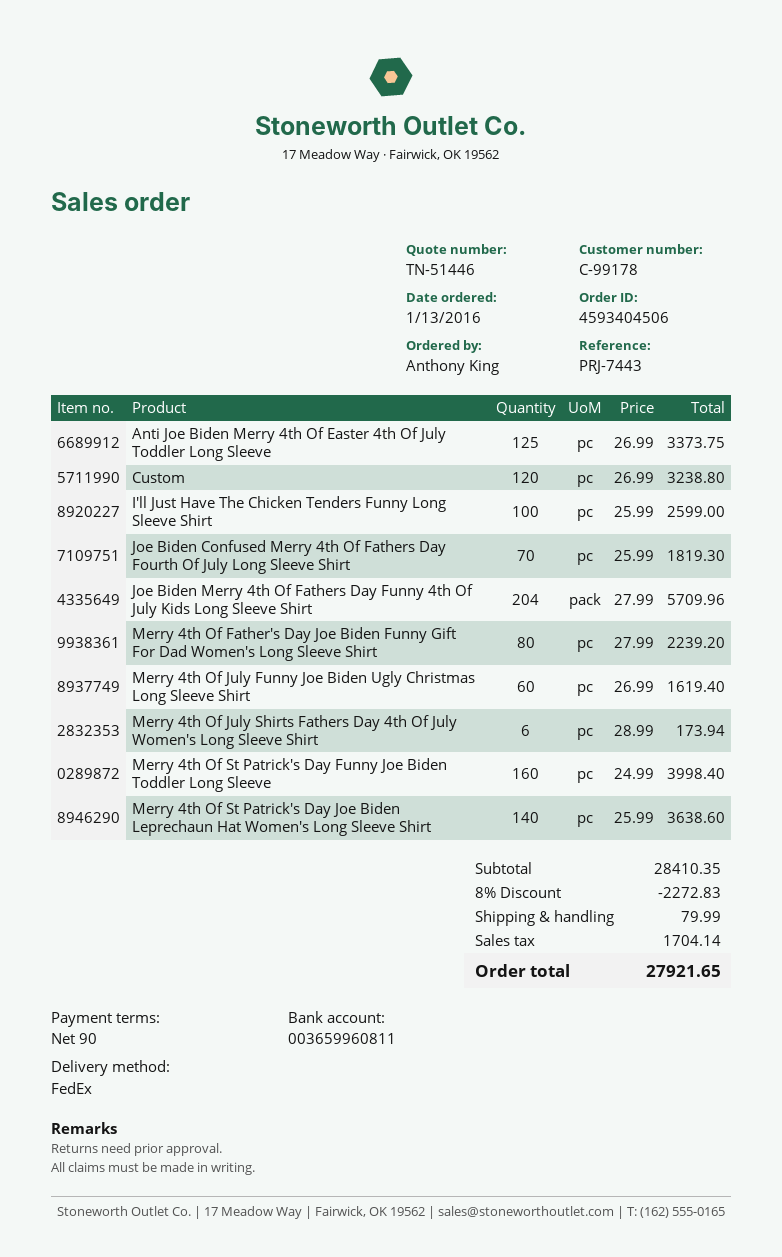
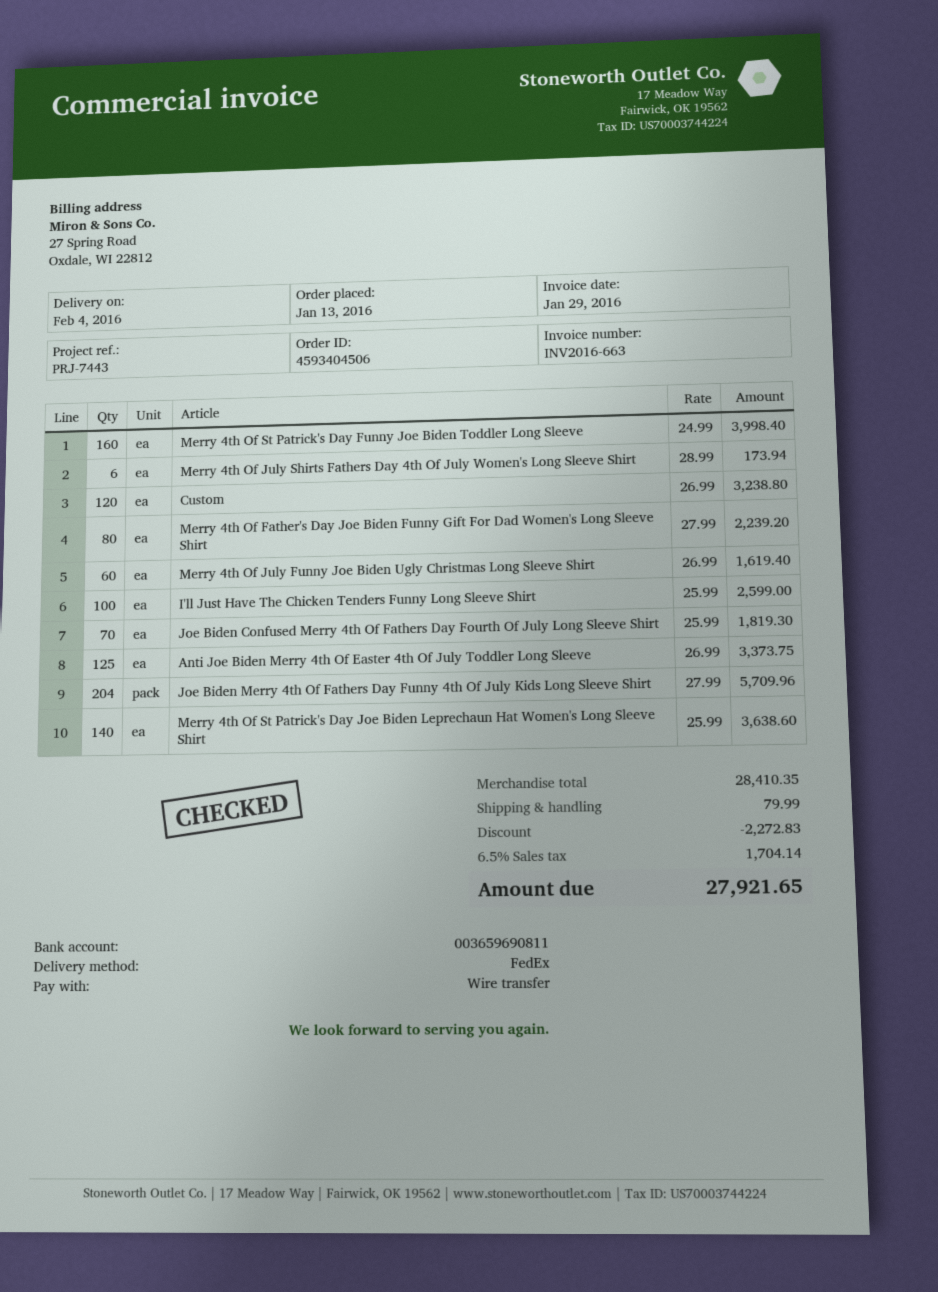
bank account: 003659960811 -> 003659690811

